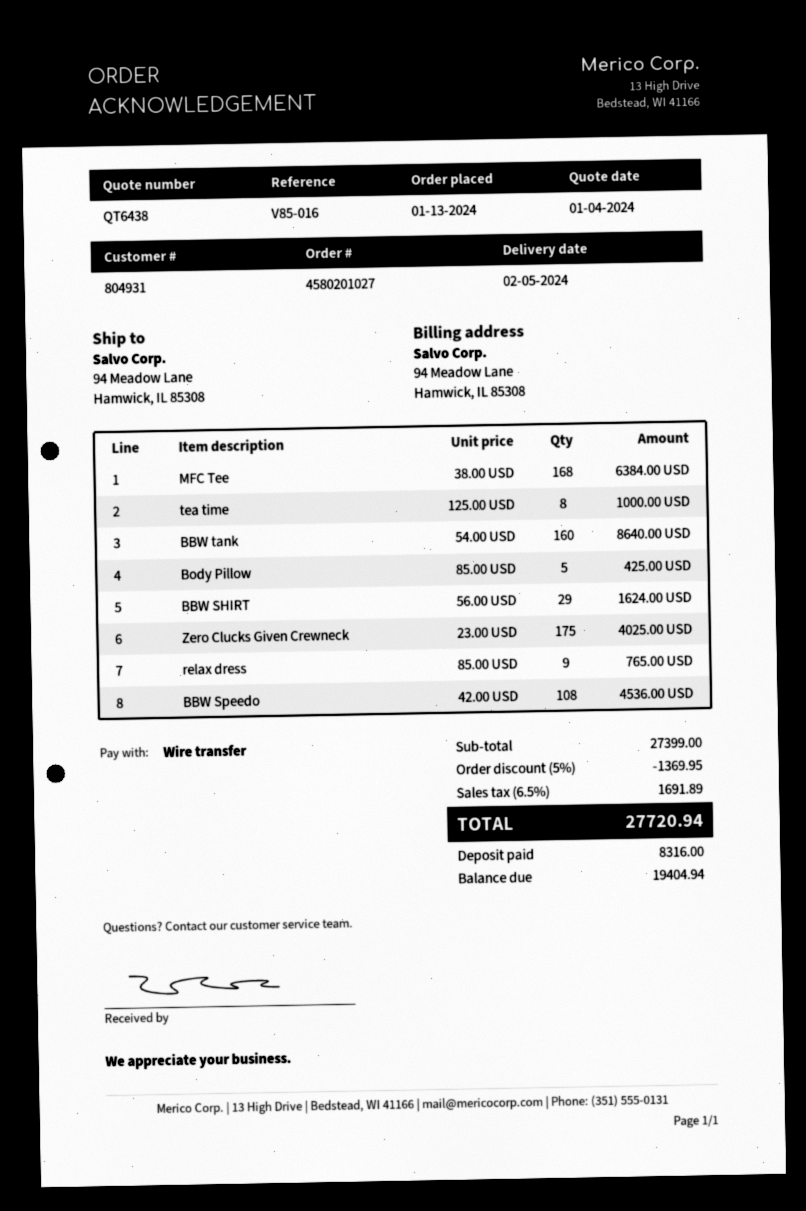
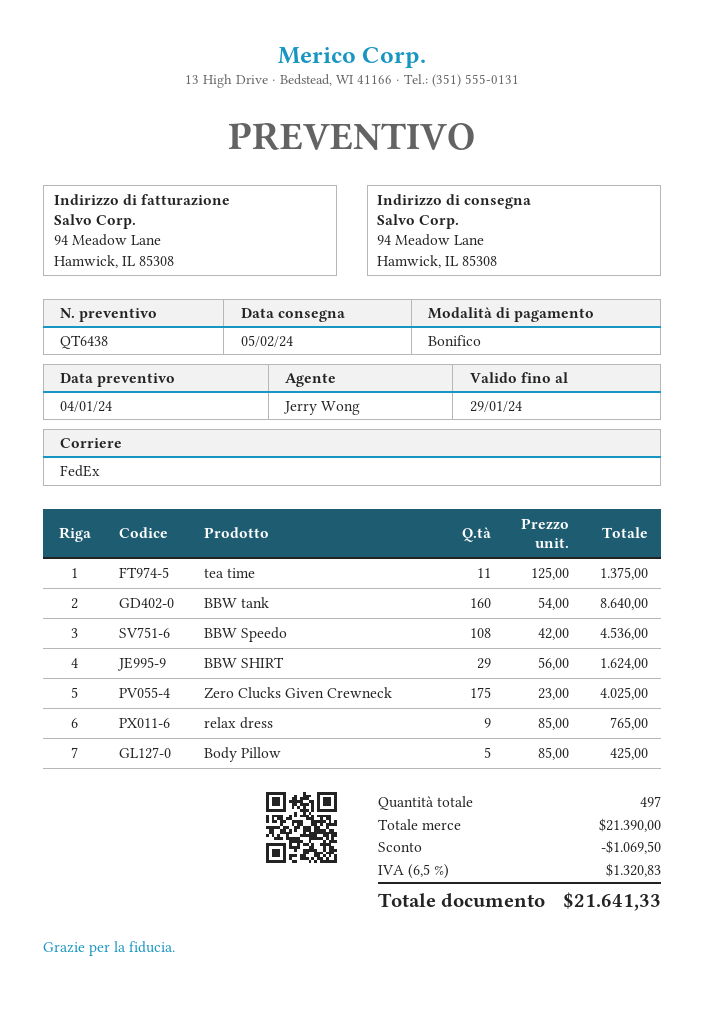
MFC Tee: 168 x 38.00 = 6384.00 -> none
tea time: 8 x 125.00 = 1000.00 -> 11 x 125.00 = 1375.00
subtotal: 27399.00 -> 21390.00
discount: 1369.95 -> 1069.50
tax: 6.5% = 1691.89 -> 6.5% = 1320.83
total: 27720.94 -> 21641.33

